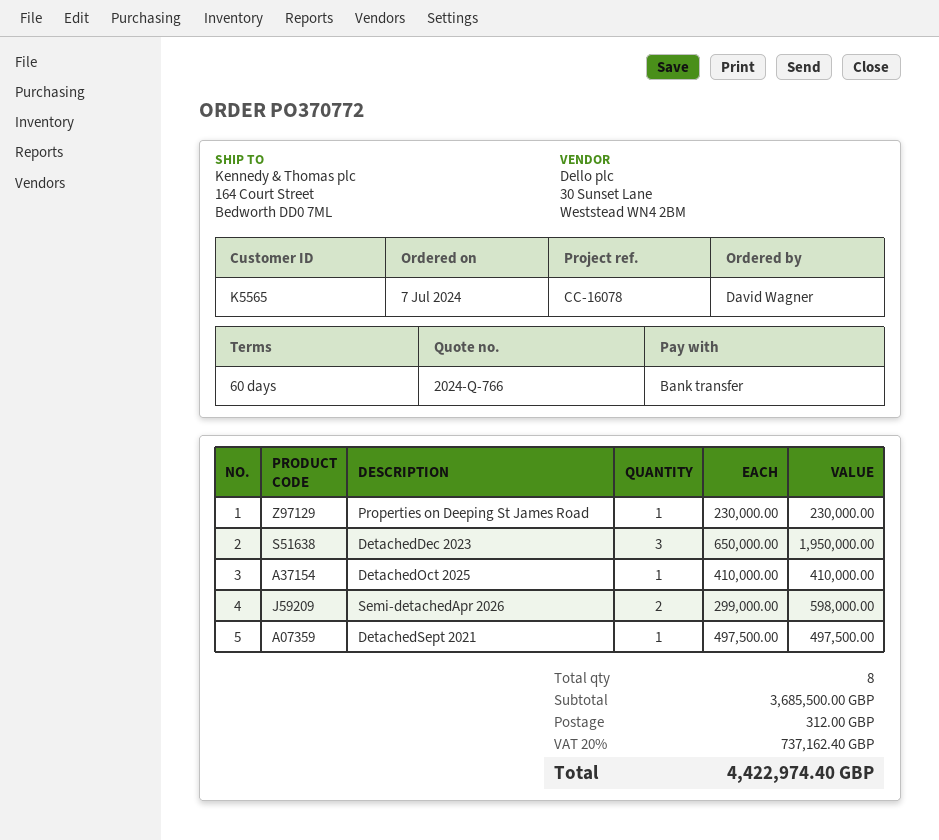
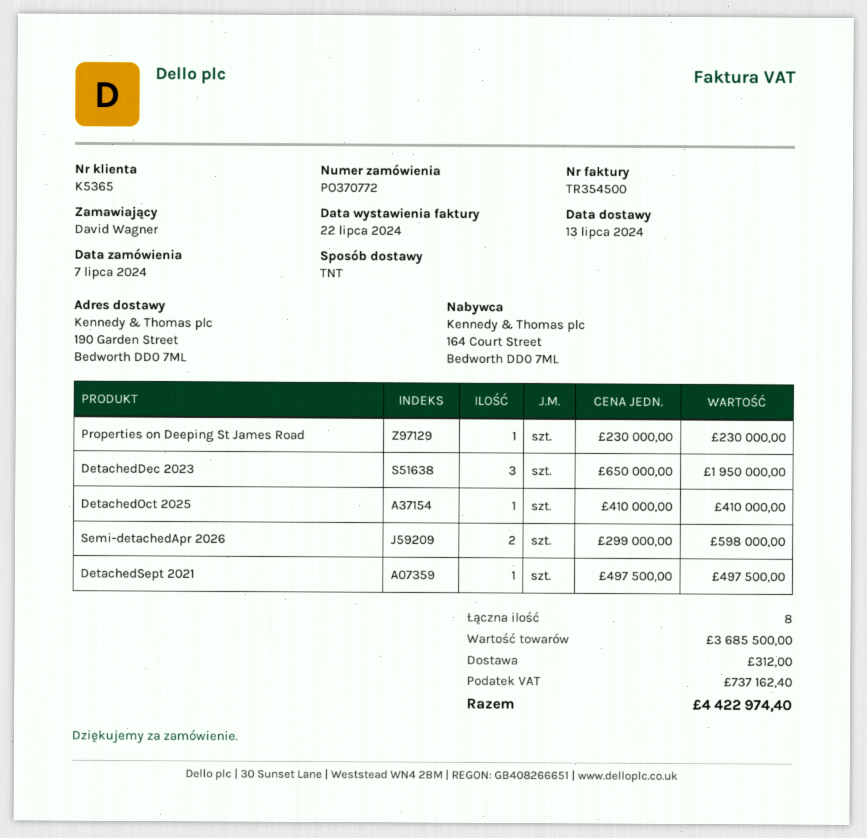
customer number: K5565 -> K5365
ship to: 164 Court Street, Bedworth DD0 7ML -> 190 Garden Street, Bedworth DD0 7ML

